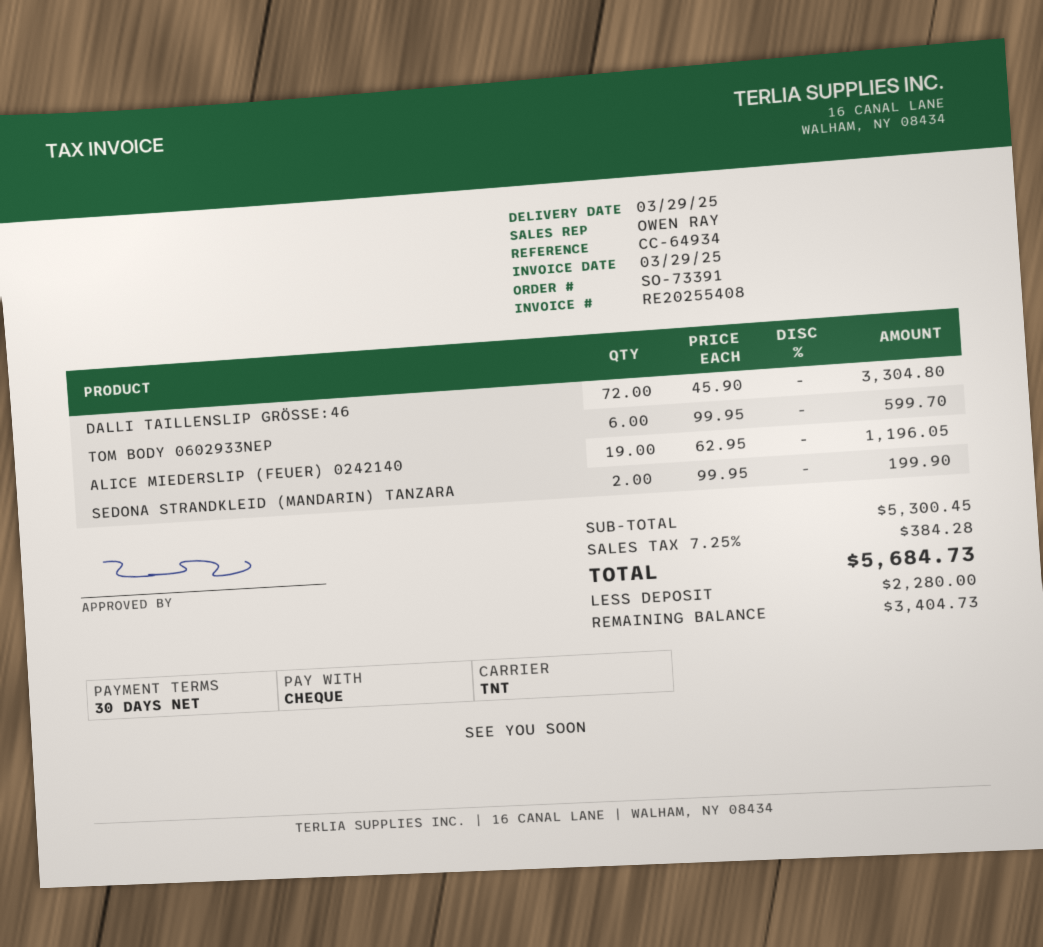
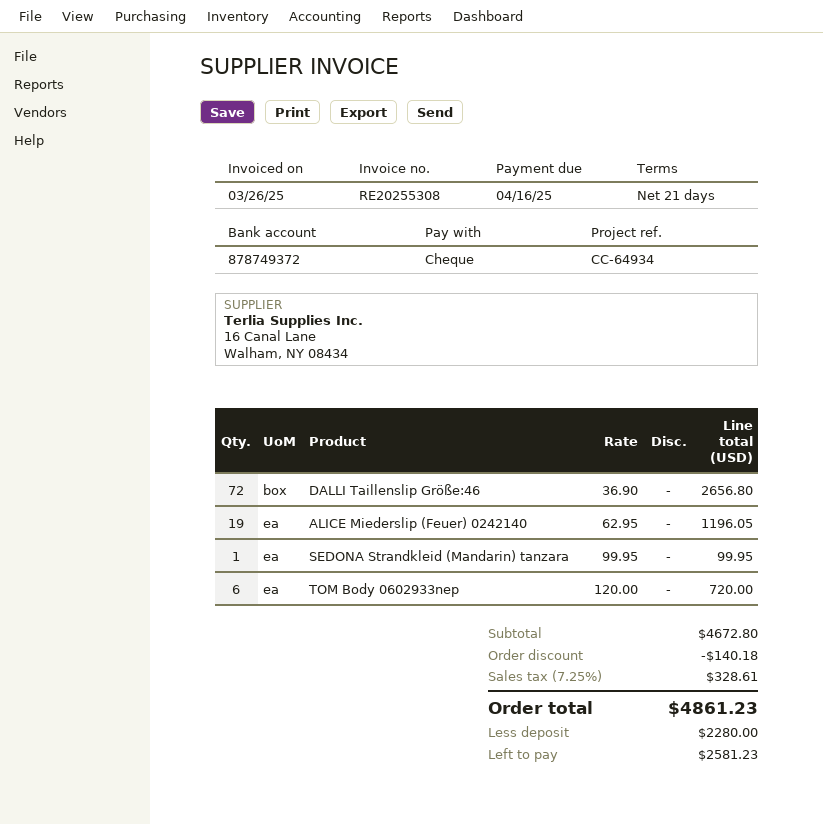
invoice number: RE20255408 -> RE20255308
invoice date: 2025-03-29 -> 2025-03-26
payment terms: 30 days -> 21 days
DALLI TAILLENSLIP GRÖSSE:46: 72 x 45.90 = 3304.80 -> 72 x 36.90 = 2656.80
TOM BODY 0602933NEP: 6 x 99.95 = 599.70 -> 6 x 120.00 = 720.00
SEDONA STRANDKLEID (MANDARIN) TANZARA: 2 x 99.95 = 199.90 -> 1 x 99.95 = 99.95
subtotal: 5300.45 -> 4672.80
discount: none -> 140.18
tax: 7.25% = 384.28 -> 7.25% = 328.61
total: 5684.73 -> 4861.23
balance: 3404.73 -> 2581.23

